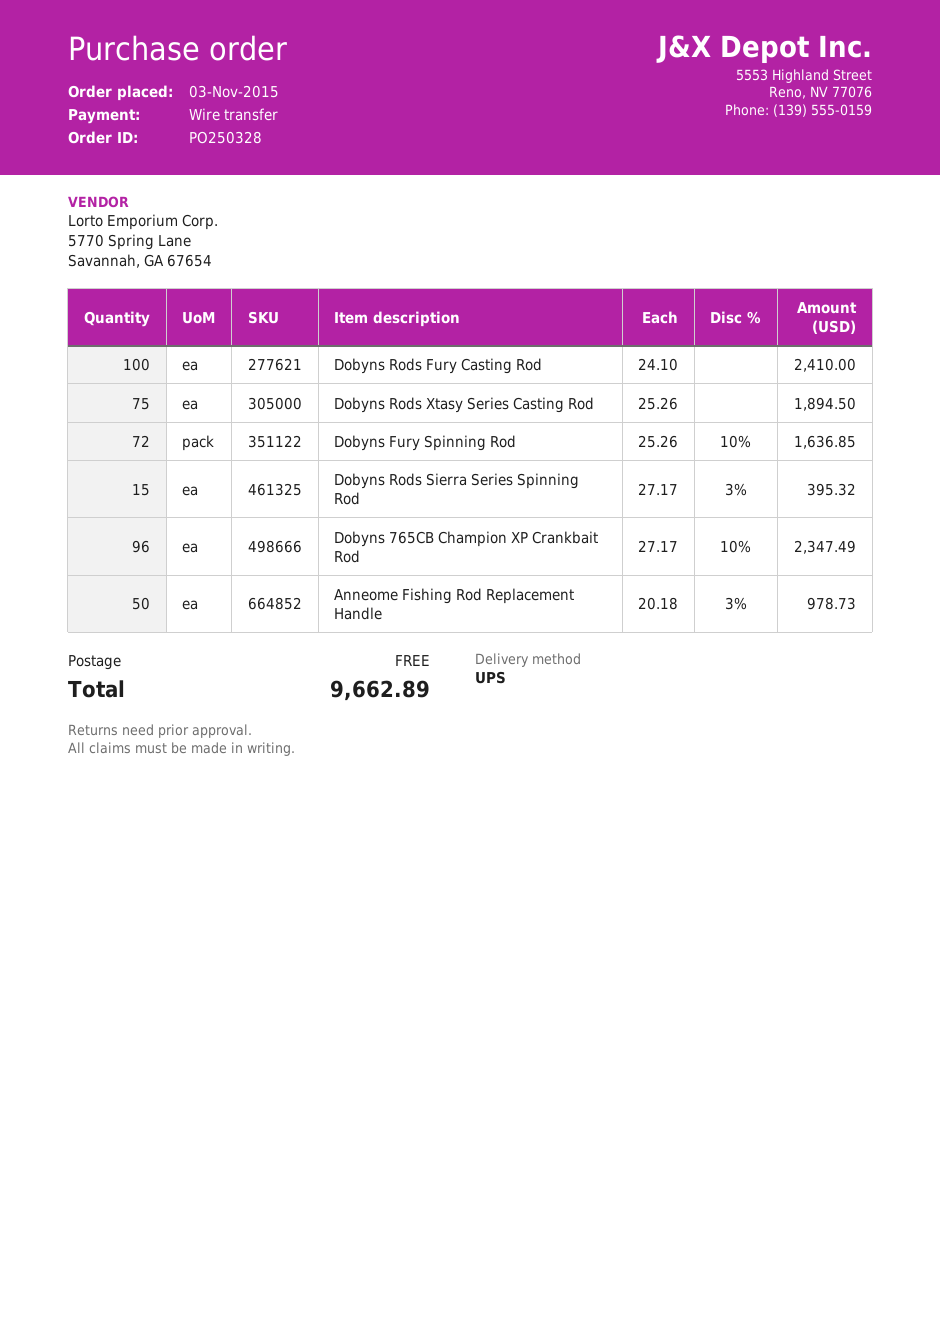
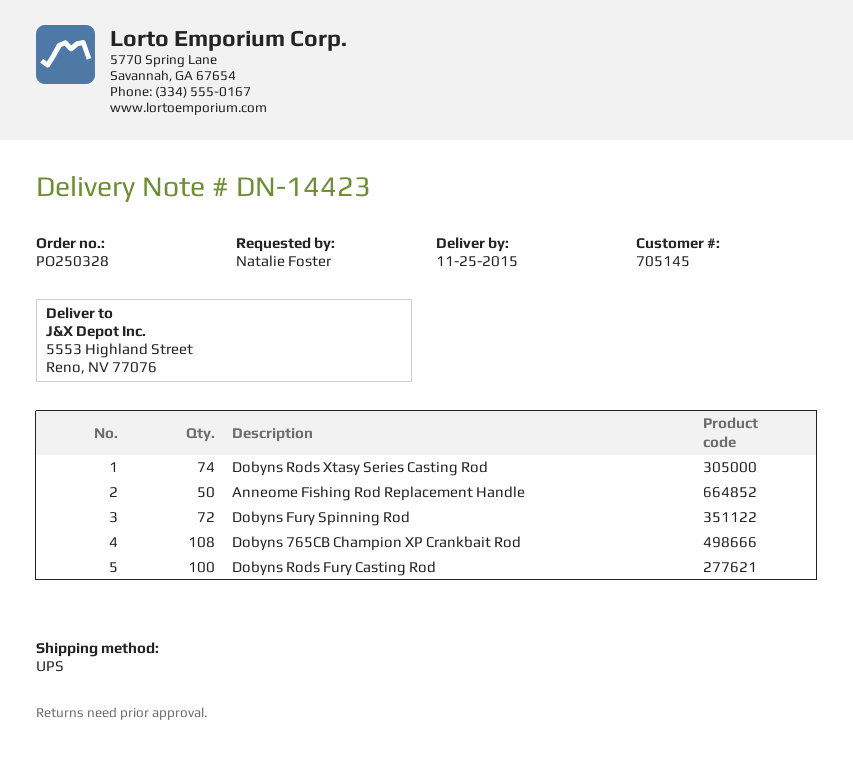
Dobyns Rods Xtasy Series Casting Rod: 75 -> 74
Dobyns Rods Sierra Series Spinning Rod: 15 -> none
Dobyns 765CB Champion XP Crankbait Rod: 96 -> 108

